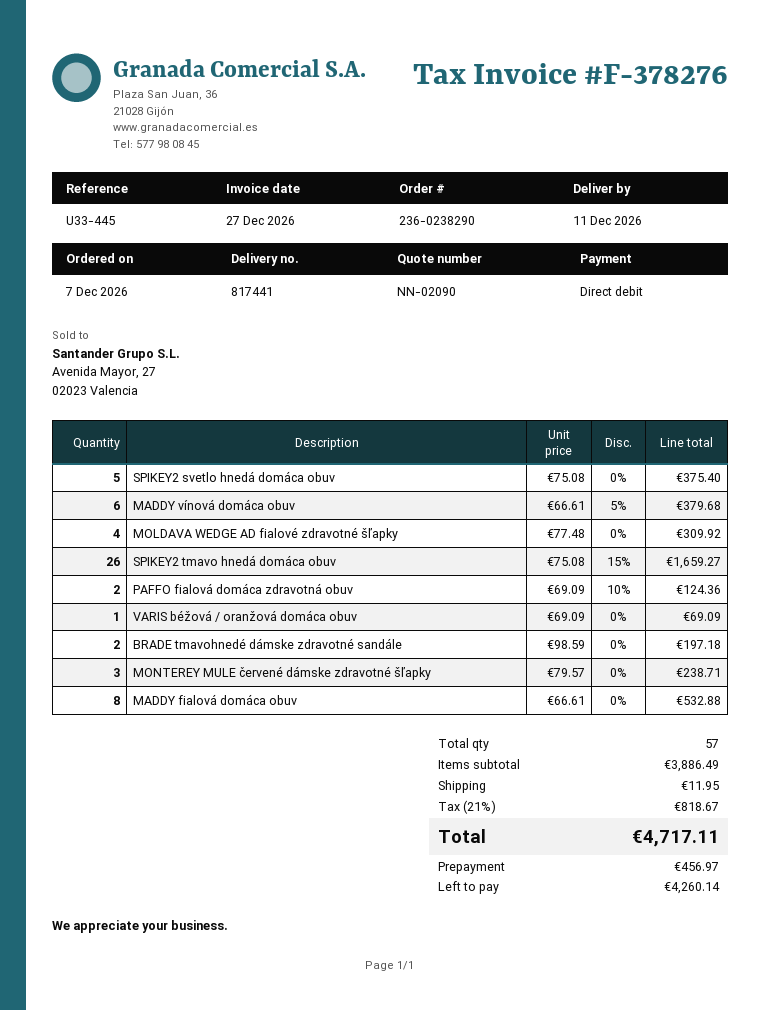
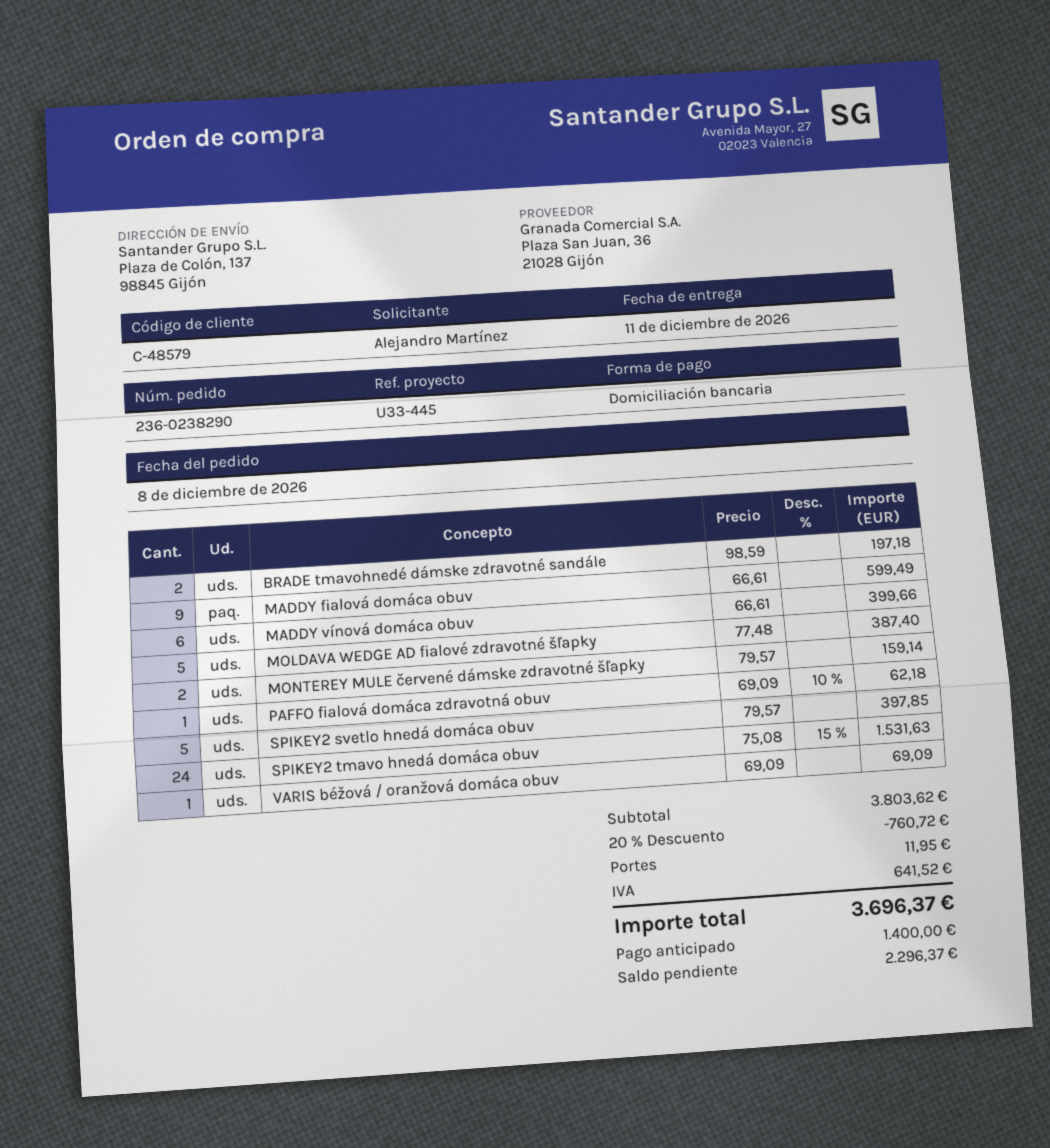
order date: 2026-12-07 -> 2026-12-08
SPIKEY2 svetlo hnedá domáca obuv: 5 x 75.08 = 375.40 -> 5 x 79.57 = 397.85
MADDY vínová domáca obuv: 6 x 66.61 - 5% = 379.68 -> 6 x 66.61 = 399.66
MOLDAVA WEDGE AD fialové zdravotné šľapky: 4 x 77.48 = 309.92 -> 5 x 77.48 = 387.40
SPIKEY2 tmavo hnedá domáca obuv: 26 x 75.08 - 15% = 1659.27 -> 24 x 75.08 - 15% = 1531.63
PAFFO fialová domáca zdravotná obuv: 2 x 69.09 - 10% = 124.36 -> 1 x 69.09 - 10% = 62.18
MONTEREY MULE červené dámske zdravotné šľapky: 3 x 79.57 = 238.71 -> 2 x 79.57 = 159.14
MADDY fialová domáca obuv: 8 x 66.61 = 532.88 -> 9 x 66.61 = 599.49
subtotal: 3886.49 -> 3803.62
discount: none -> 20% = 760.72
tax: 818.67 -> 641.52
total: 4717.11 -> 3696.37
deposit: 456.97 -> 1400.00
balance: 4260.14 -> 2296.37

